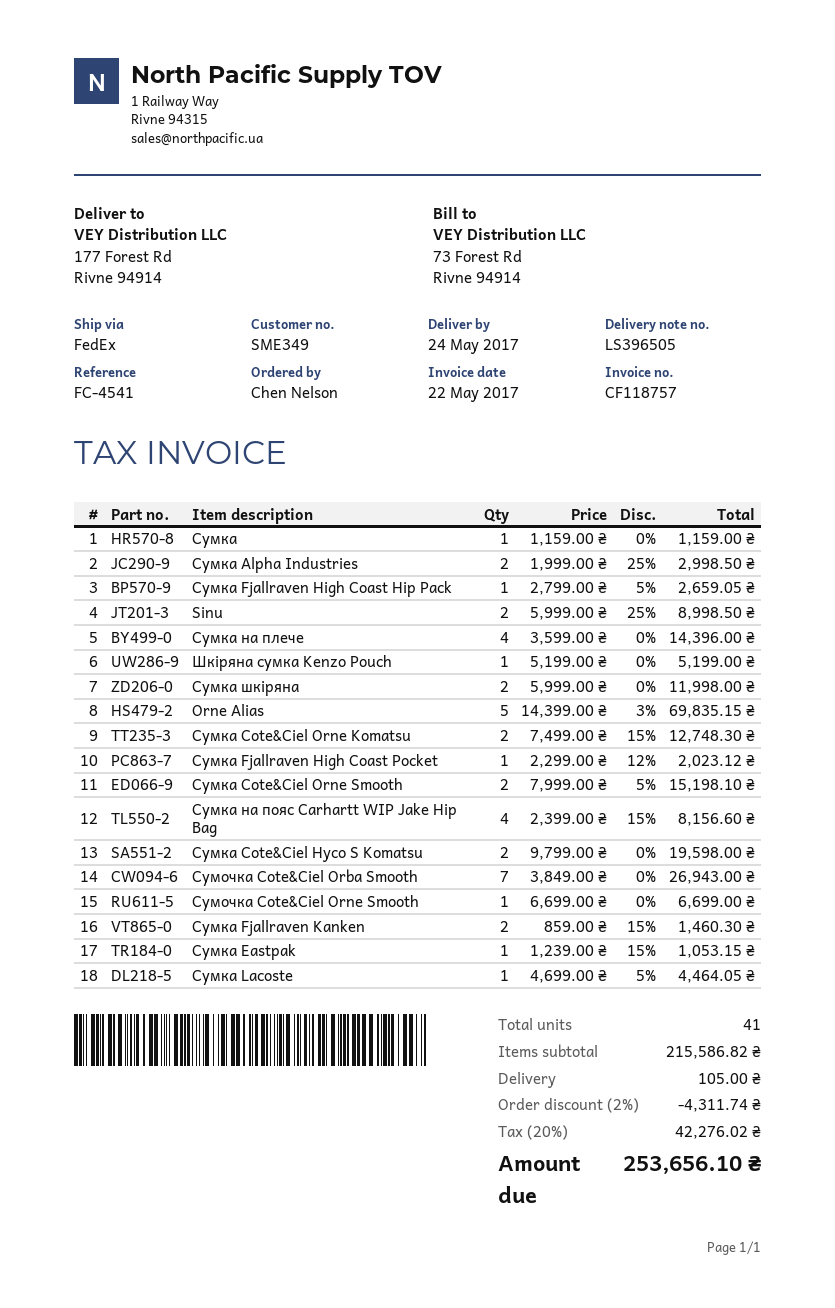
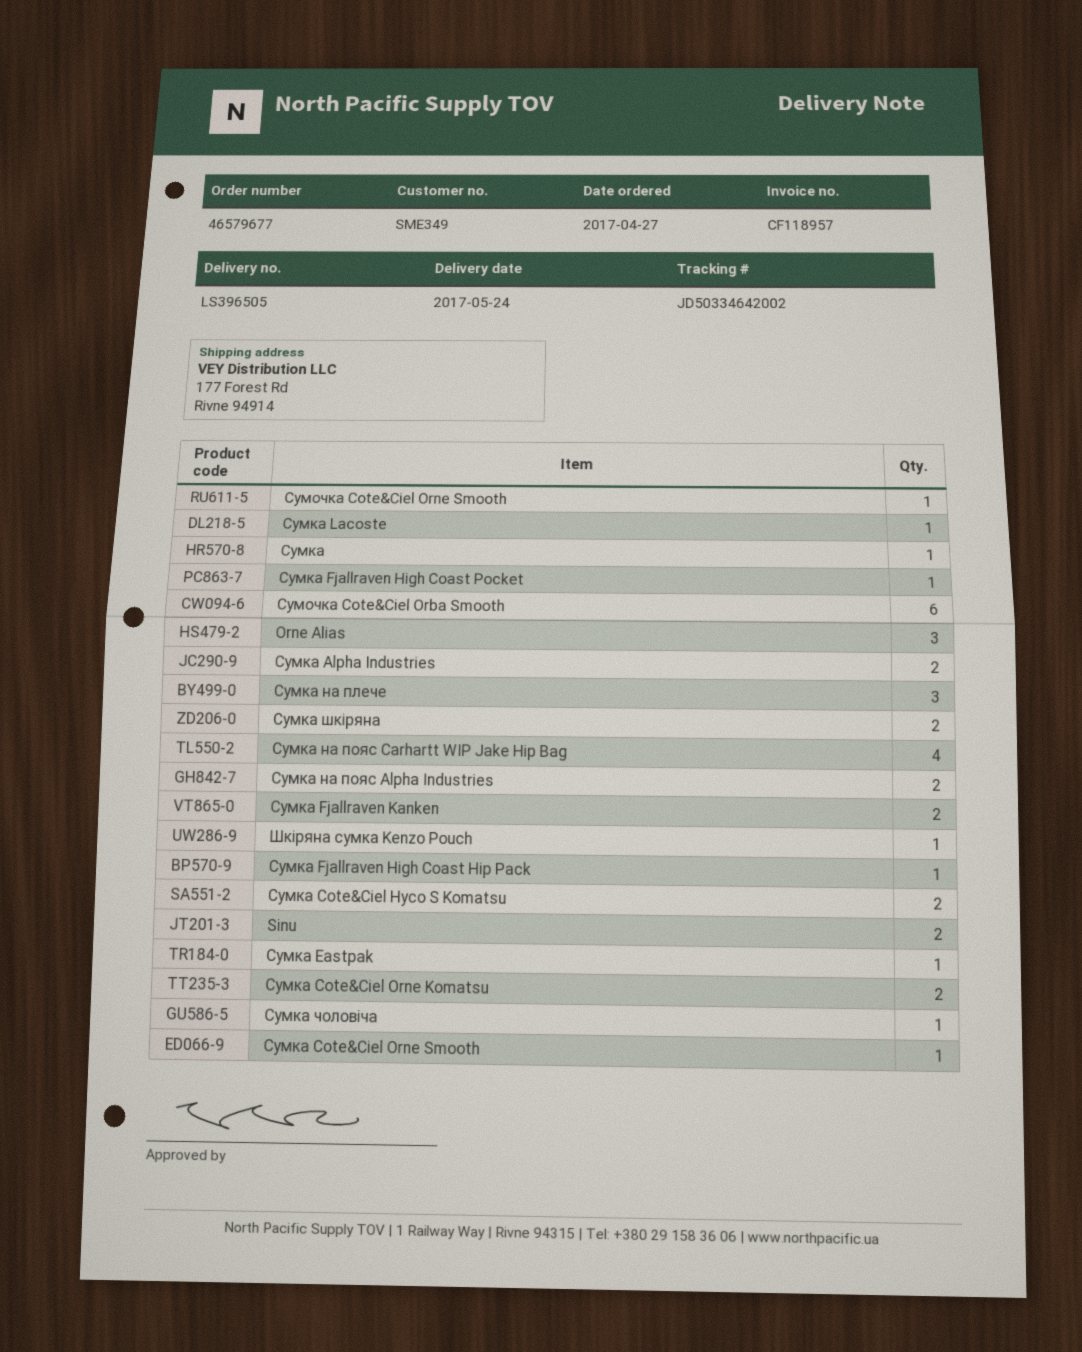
invoice number: CF118757 -> CF118957
Сумка на плече: 4 -> 3
Orne Alias: 5 -> 3
Сумка Cote&Ciel Orne Smooth: 2 -> 1
Сумочка Cote&Ciel Orba Smooth: 7 -> 6
Сумка на пояс Alpha Industries: none -> 2
Сумка чоловіча: none -> 1

